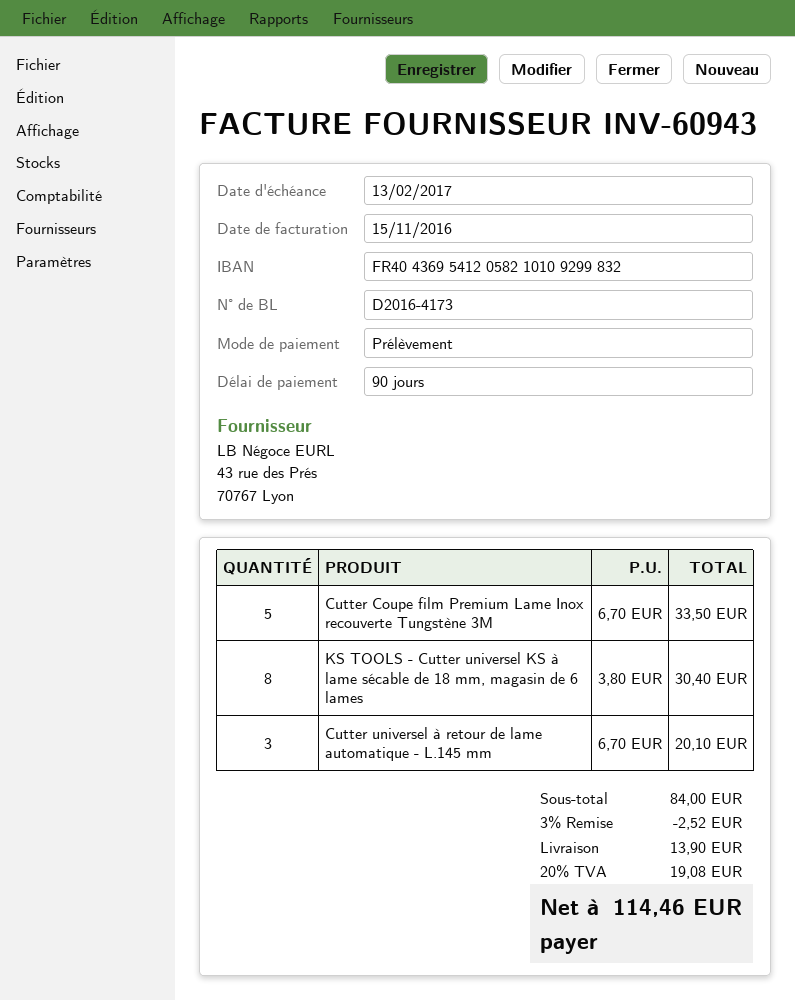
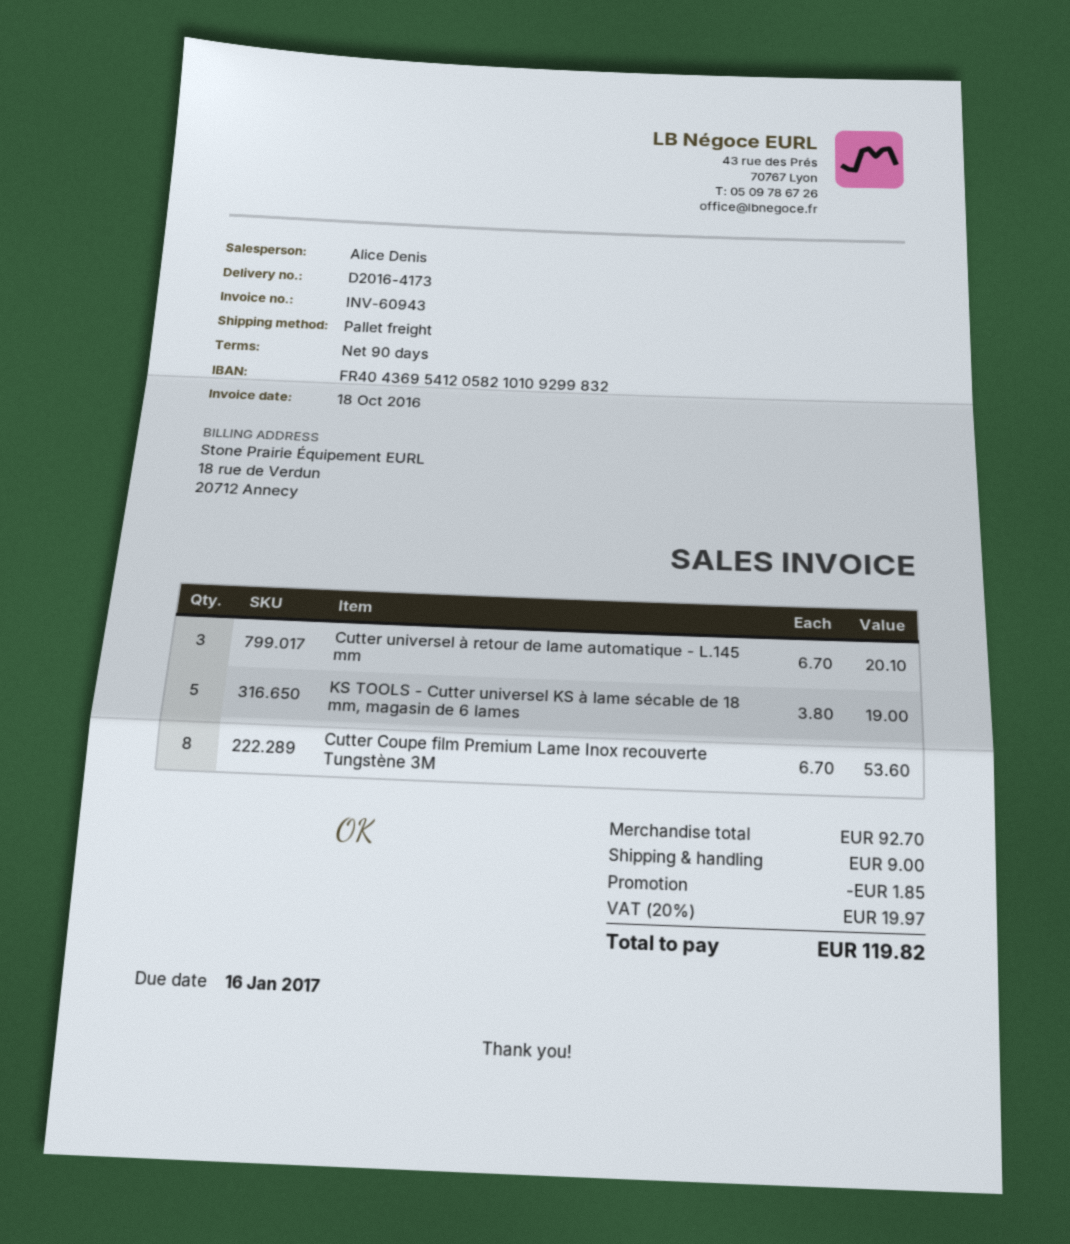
invoice date: 2016-11-15 -> 2016-10-18
due date: 2017-02-13 -> 2017-01-16
Cutter Coupe film Premium Lame Inox recouverte Tungstène 3M: 5 x 6.70 = 33.50 -> 8 x 6.70 = 53.60
KS TOOLS - Cutter universel KS à lame sécable de 18 mm, magasin de 6 lames: 8 x 3.80 = 30.40 -> 5 x 3.80 = 19.00
subtotal: 84.00 -> 92.70
discount: 2.52 -> 1.85
shipping: 13.90 -> 9.00
tax: 20% = 19.08 -> 20% = 19.97
total: 114.46 -> 119.82

